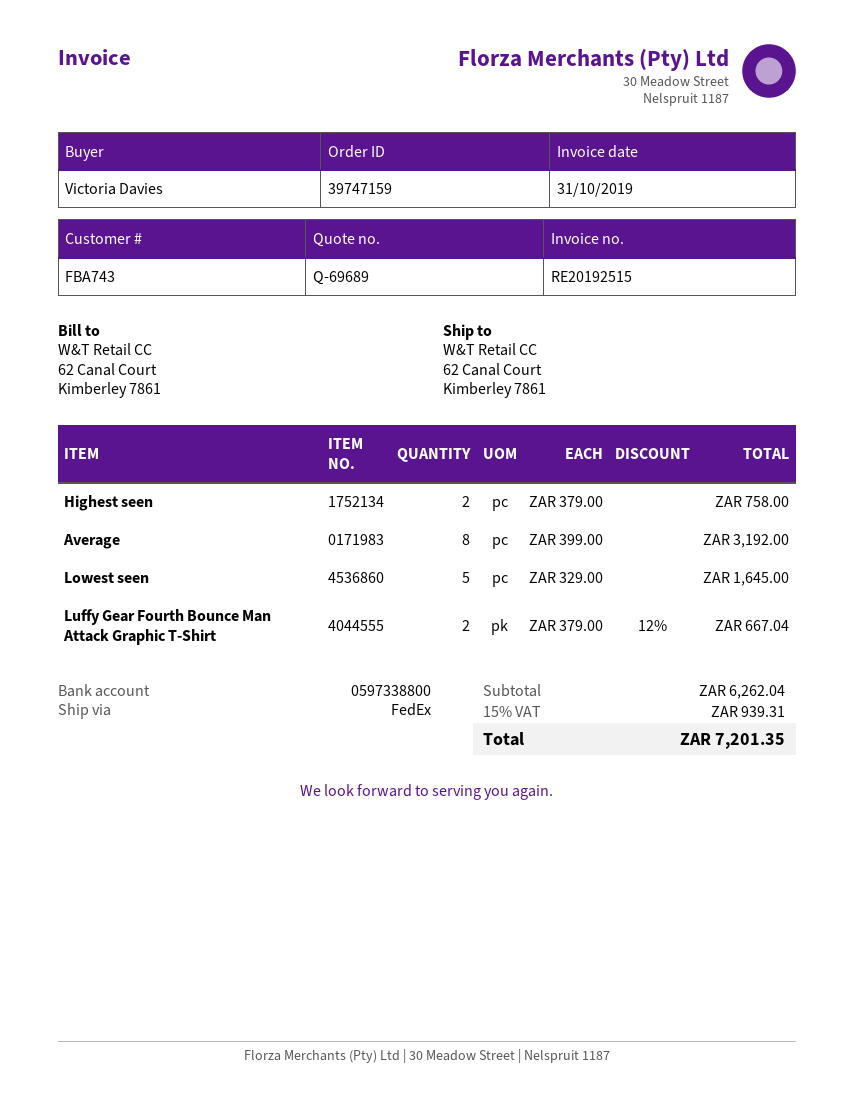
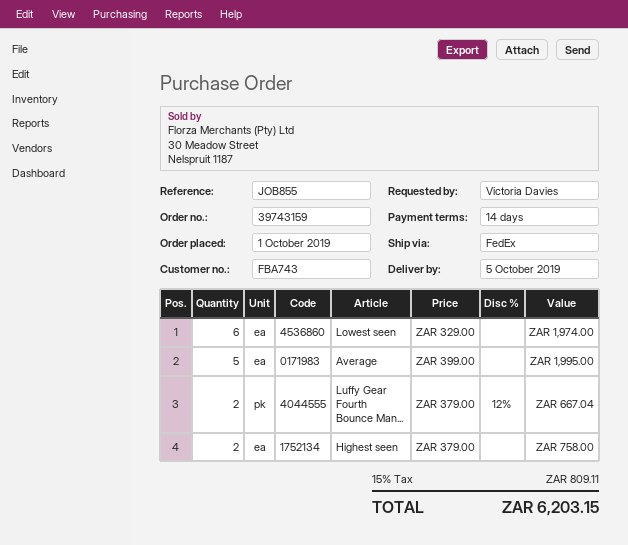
order number: 39747159 -> 39743159
Average: 8 x 399.00 = 3192.00 -> 5 x 399.00 = 1995.00
Lowest seen: 5 x 329.00 = 1645.00 -> 6 x 329.00 = 1974.00
tax: 15% = 939.31 -> 15% = 809.11
total: 7201.35 -> 6203.15

